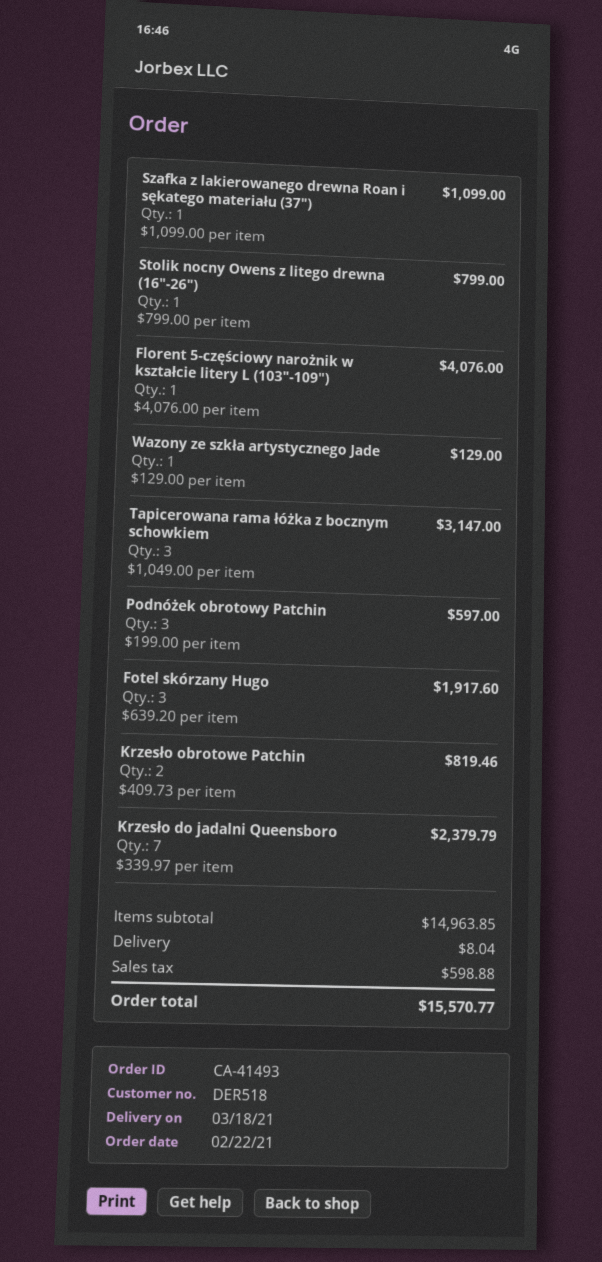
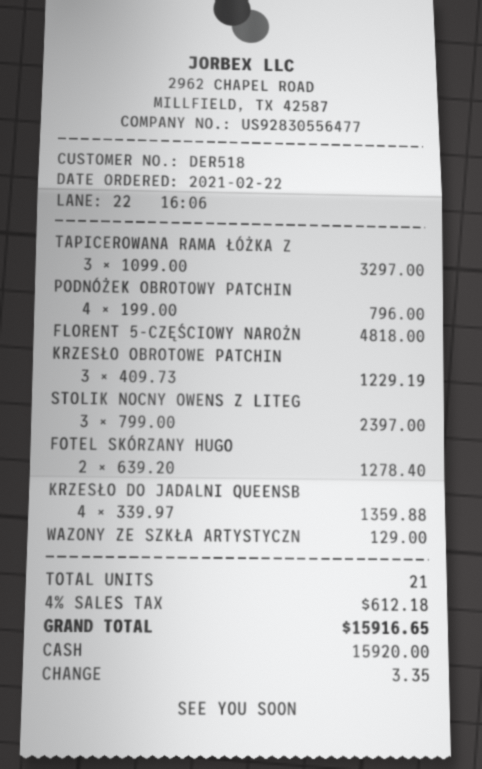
Szafka z lakierowanego drewna Roan i sękatego materiału (37"): 1 x 1099.00 = 1099.00 -> none
Stolik nocny Owens z litego drewna (16"-26"): 1 x 799.00 = 799.00 -> 3 x 799.00 = 2397.00
Florent 5-częściowy narożnik w kształcie litery L (103"-109"): 1 x 4076.00 = 4076.00 -> 1 x 4818.00 = 4818.00
Tapicerowana rama łóżka z bocznym schowkiem: 3 x 1049.00 = 3147.00 -> 3 x 1099.00 = 3297.00
Podnóżek obrotowy Patchin: 3 x 199.00 = 597.00 -> 4 x 199.00 = 796.00
Fotel skórzany Hugo: 3 x 639.20 = 1917.60 -> 2 x 639.20 = 1278.40
Krzesło obrotowe Patchin: 2 x 409.73 = 819.46 -> 3 x 409.73 = 1229.19
Krzesło do jadalni Queensboro: 7 x 339.97 = 2379.79 -> 4 x 339.97 = 1359.88
shipping: 8.04 -> none
tax: 598.88 -> 612.18
total: 15570.77 -> 15916.65

